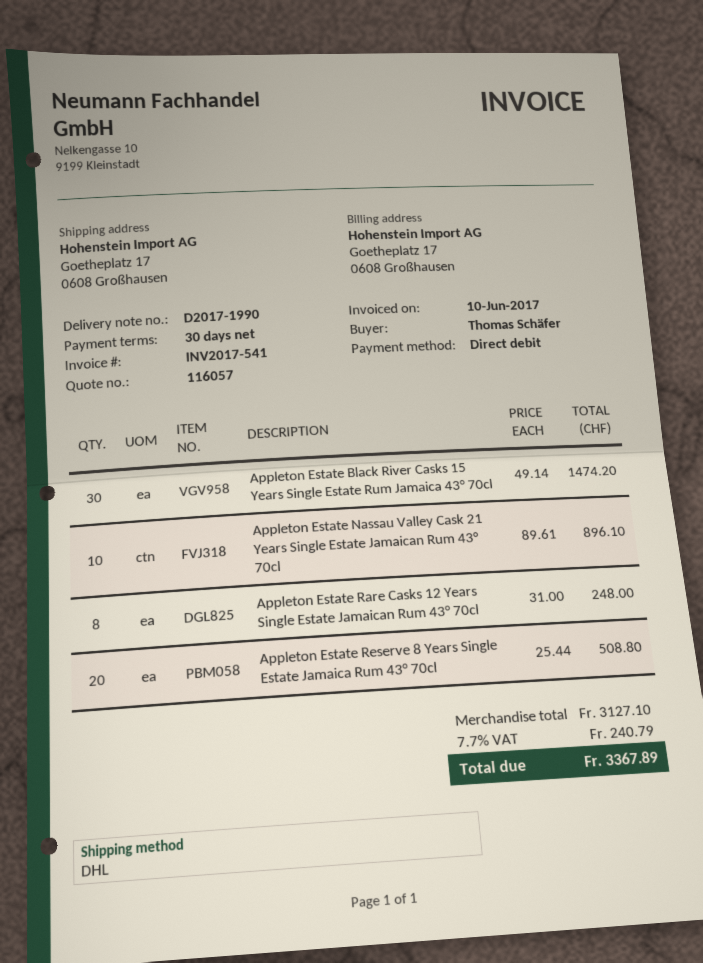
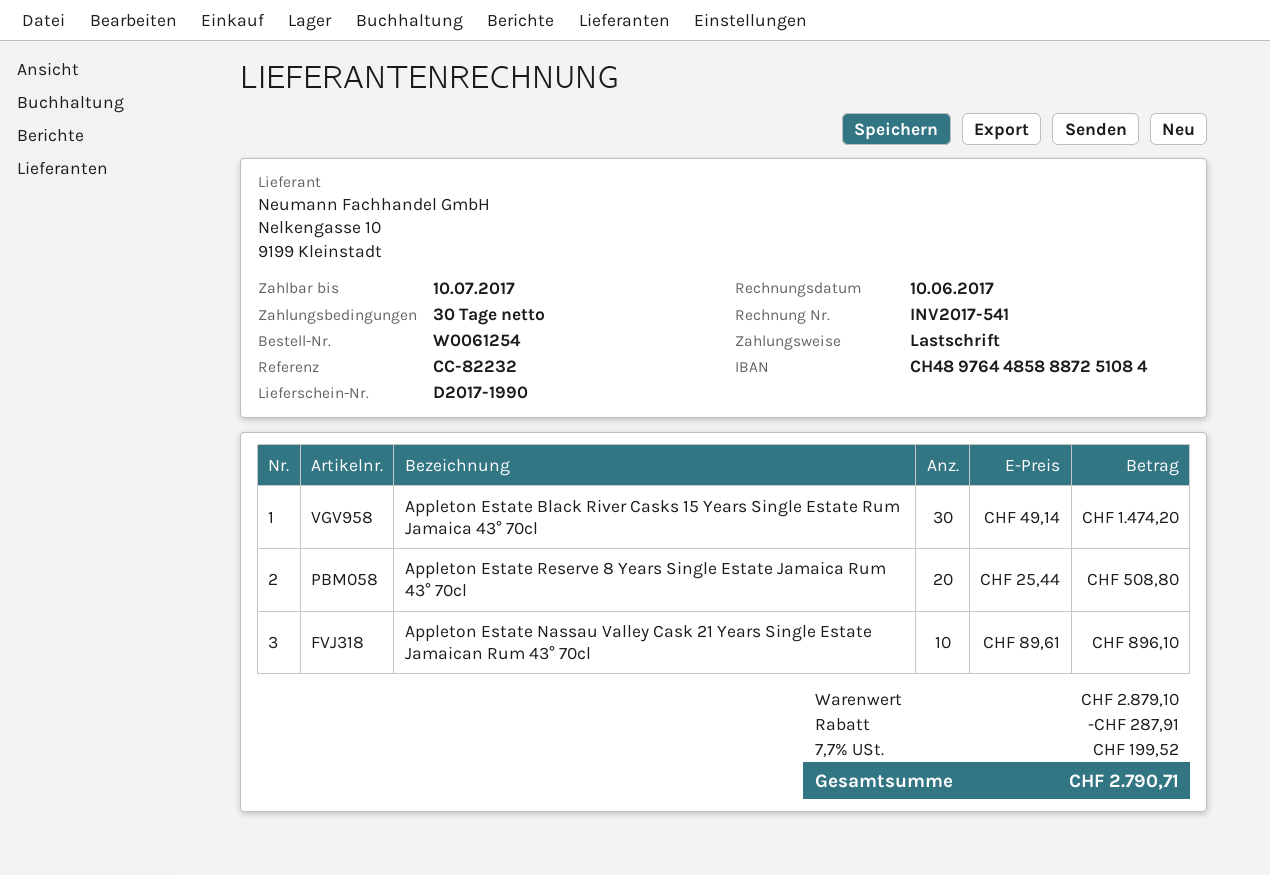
Appleton Estate Rare Casks 12 Years Single Estate Jamaican Rum 43° 70cl: 8 x 31.00 = 248.00 -> none
subtotal: 3127.10 -> 2879.10
discount: none -> 287.91
tax: 7.7% = 240.79 -> 7.7% = 199.52
total: 3367.89 -> 2790.71

